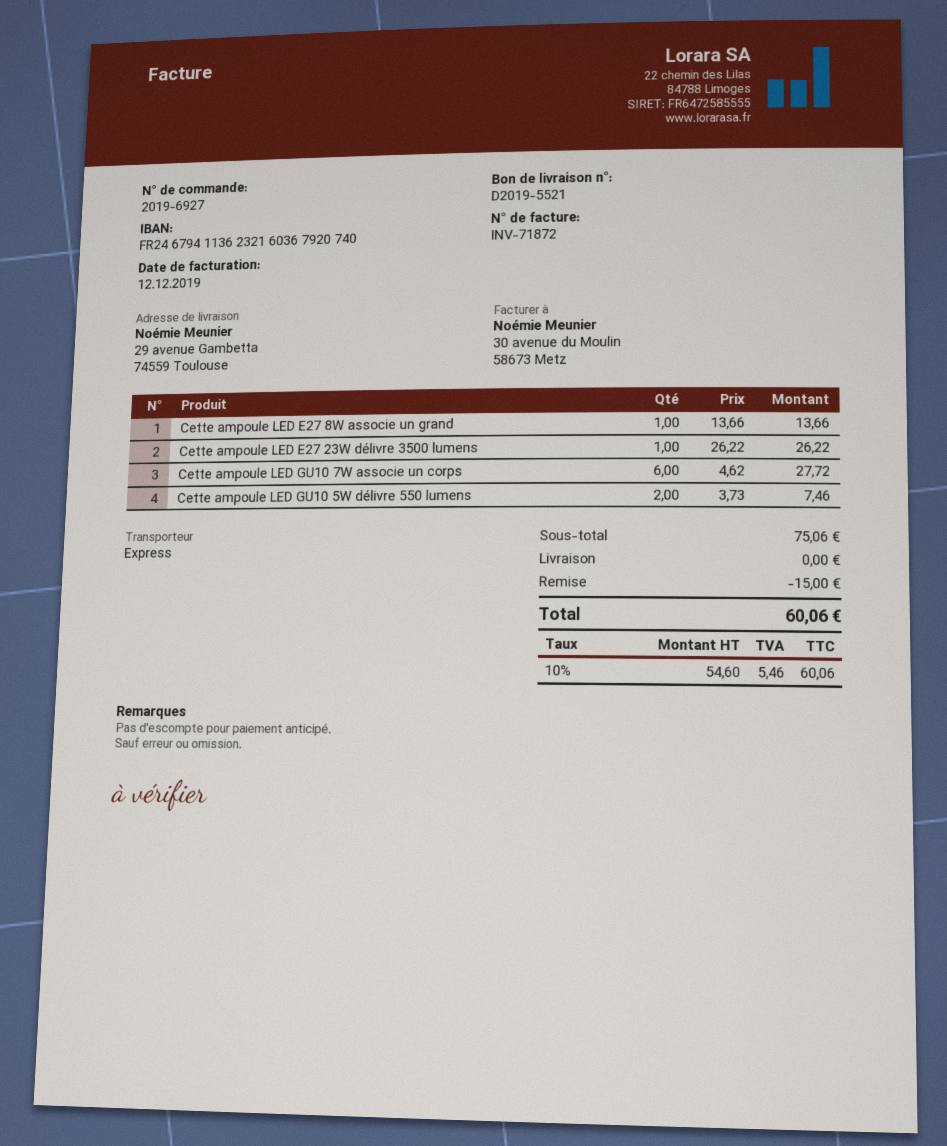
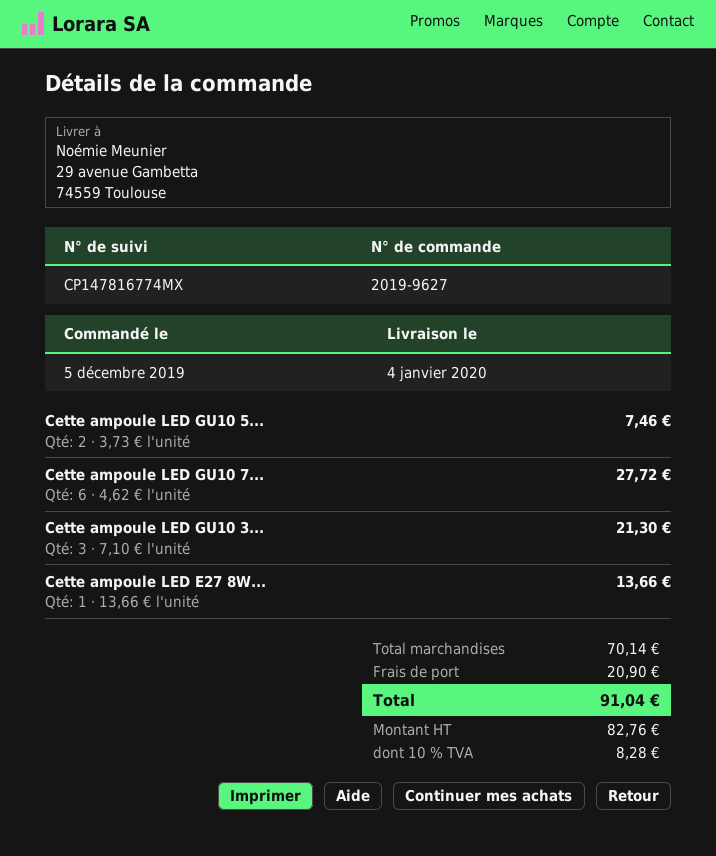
order number: 2019-6927 -> 2019-9627
Cette ampoule LED E27 23W délivre 3500 lumens: 1 x 26.22 = 26.22 -> none
Cette ampoule LED GU10 3...: none -> 3 x 7.10 = 21.30
subtotal: 75.06 -> 70.14
discount: 15.00 -> none
shipping: 0.00 -> 20.90
net: 54.60 -> 82.76
tax: 10% = 5.46 -> 10% = 8.28
total: 60.06 -> 91.04

